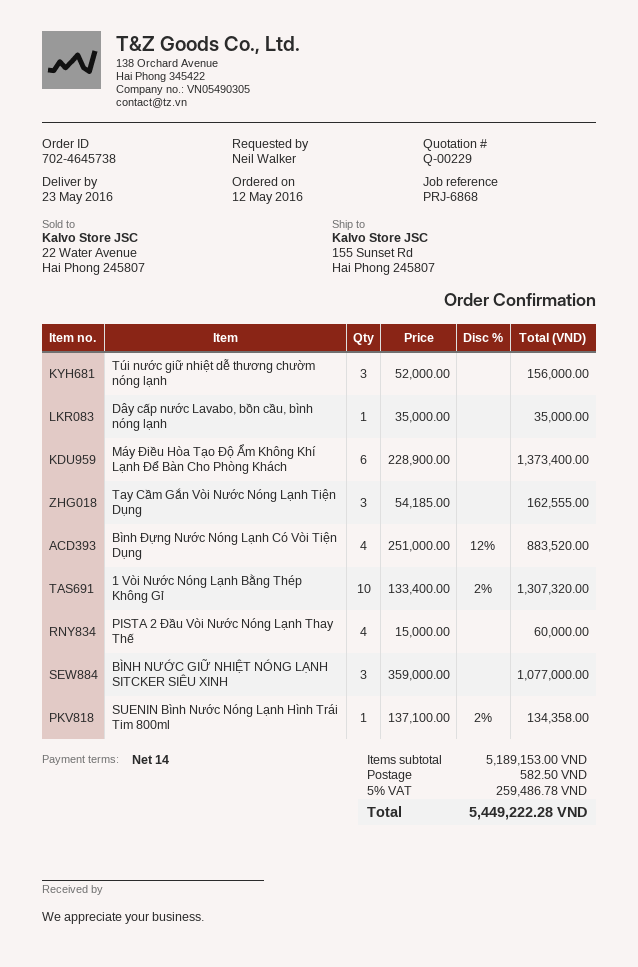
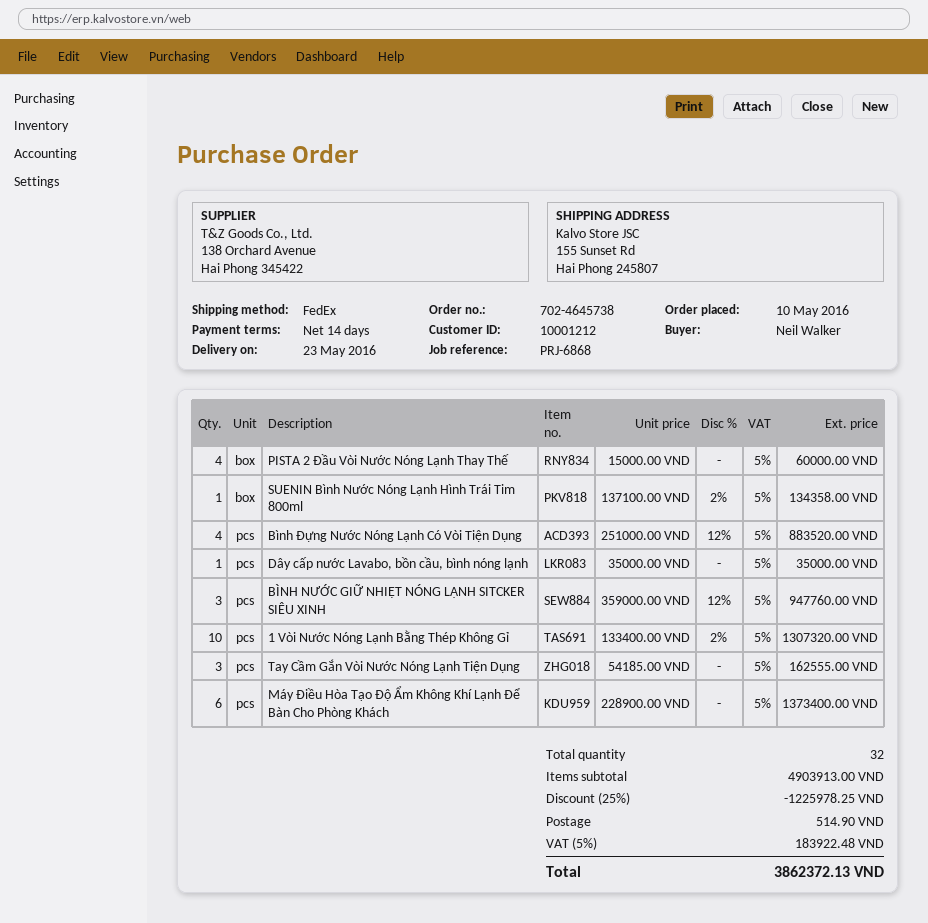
order date: 2016-05-12 -> 2016-05-10
Túi nước giữ nhiệt dễ thương chườm nóng lạnh: 3 x 52000.00 = 156000.00 -> none
BÌNH NƯỚC GIỮ NHIỆT NÓNG LẠNH SITCKER SIÊU XINH: 3 x 359000.00 = 1077000.00 -> 3 x 359000.00 - 12% = 947760.00
subtotal: 5189153.00 -> 4903913.00
discount: none -> 25% = 1225978.25
shipping: 582.50 -> 514.90
tax: 5% = 259486.78 -> 5% = 183922.48
total: 5449222.28 -> 3862372.13

